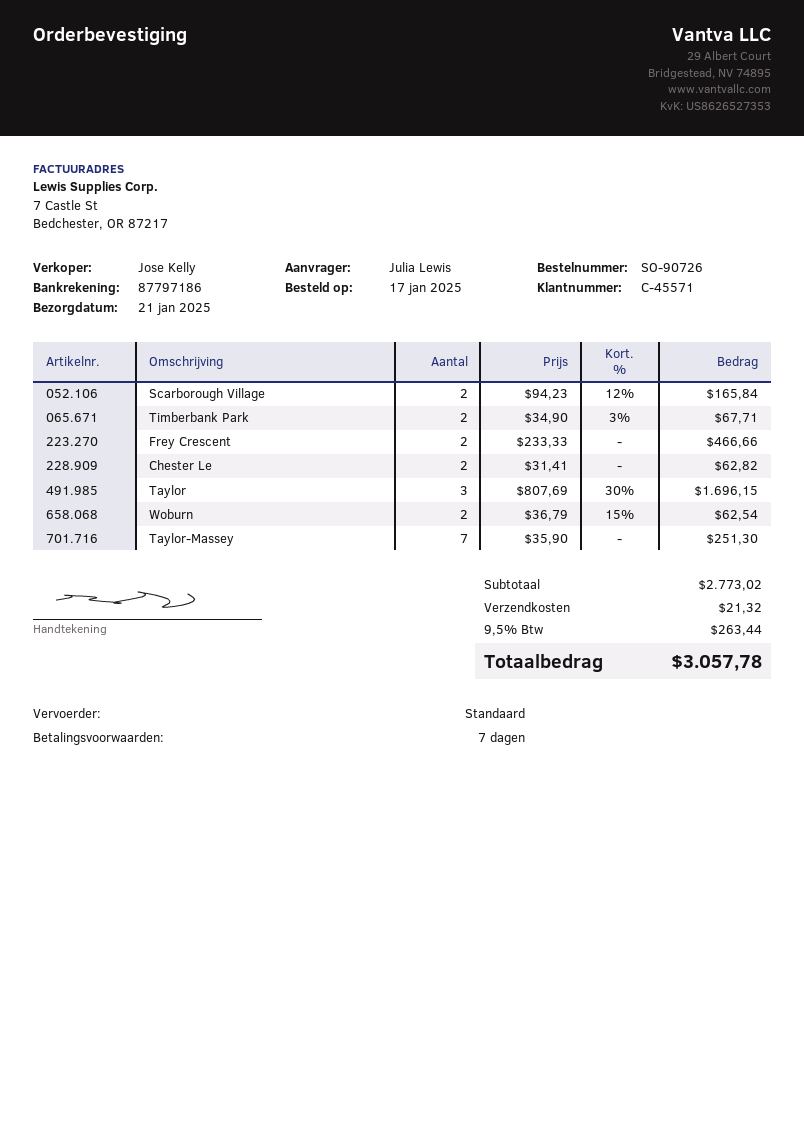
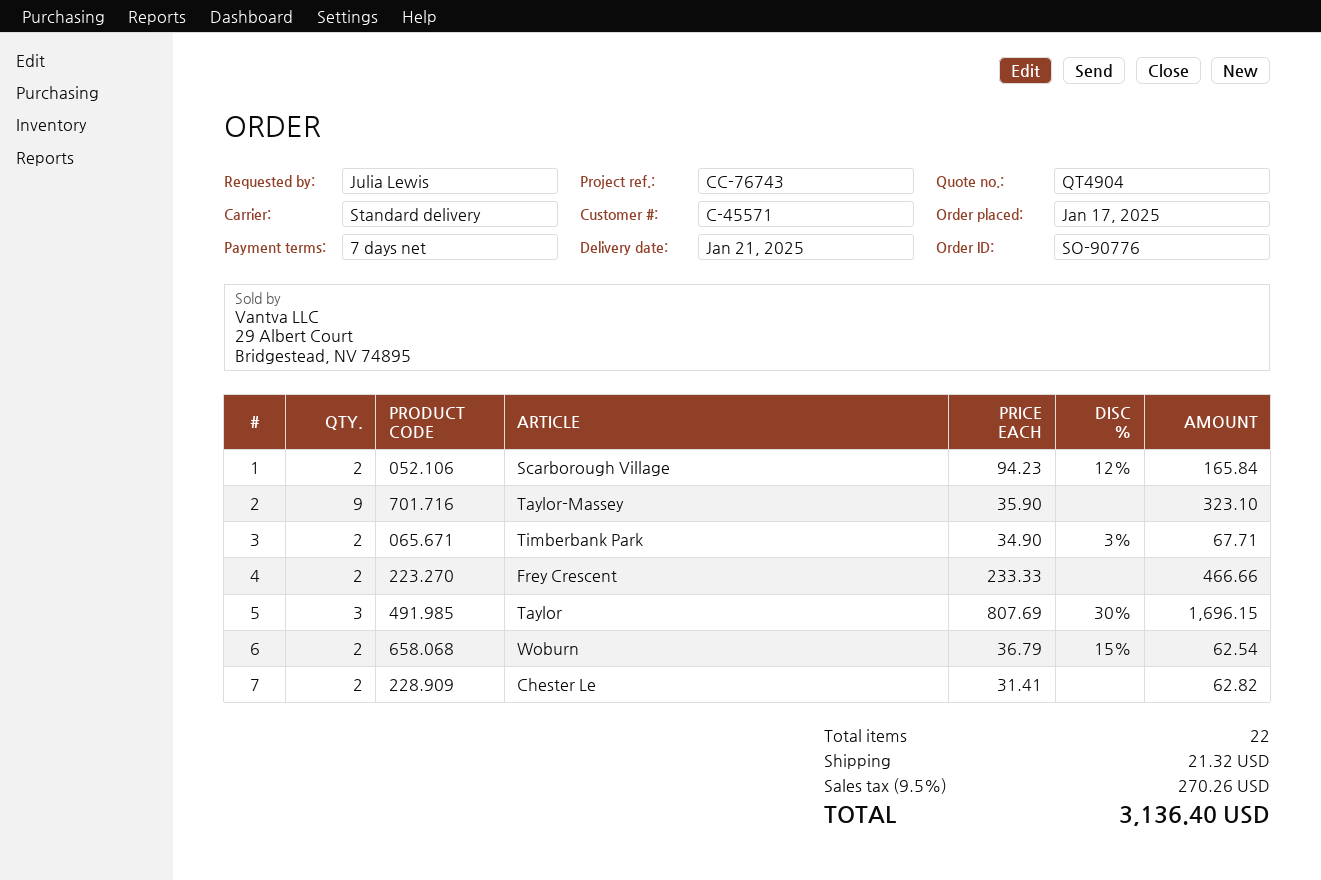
order number: SO-90726 -> SO-90776
Taylor-Massey: 7 x 35.90 = 251.30 -> 9 x 35.90 = 323.10
tax: 9.5% = 263.44 -> 9.5% = 270.26
total: 3057.78 -> 3136.40

